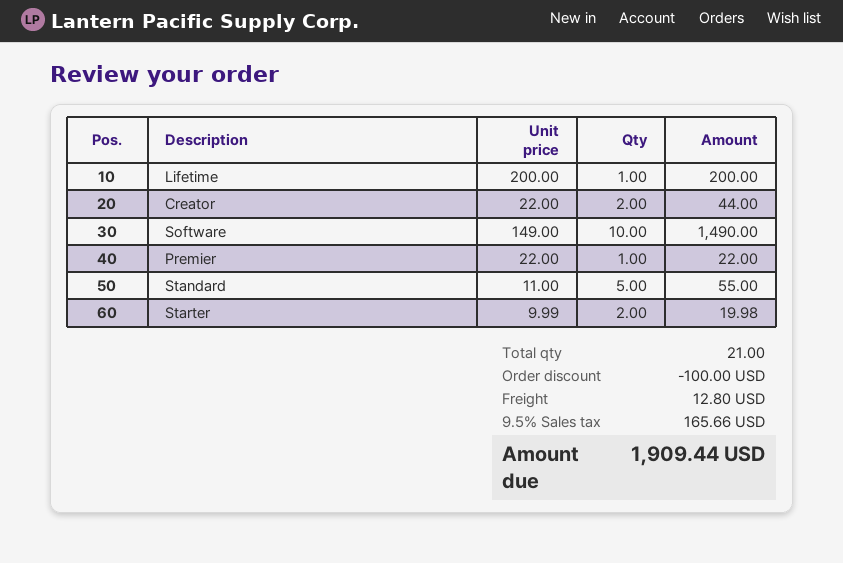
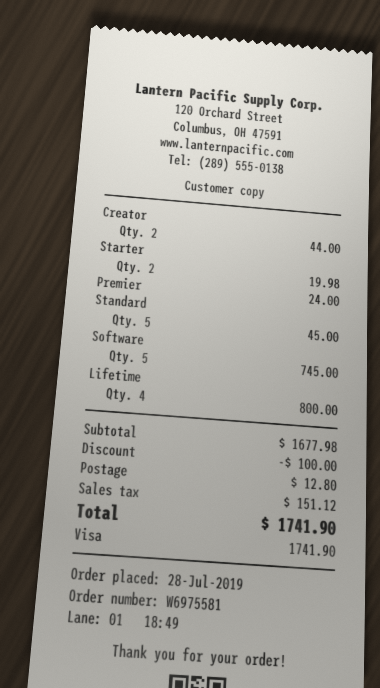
Lifetime: 1 for 200.00 -> 4 for 800.00
Software: 10 for 1490.00 -> 5 for 745.00
Premier: 1 for 22.00 -> 1 for 24.00
Standard: 5 for 55.00 -> 5 for 45.00
tax: 165.66 -> 151.12
total: 1909.44 -> 1741.90

